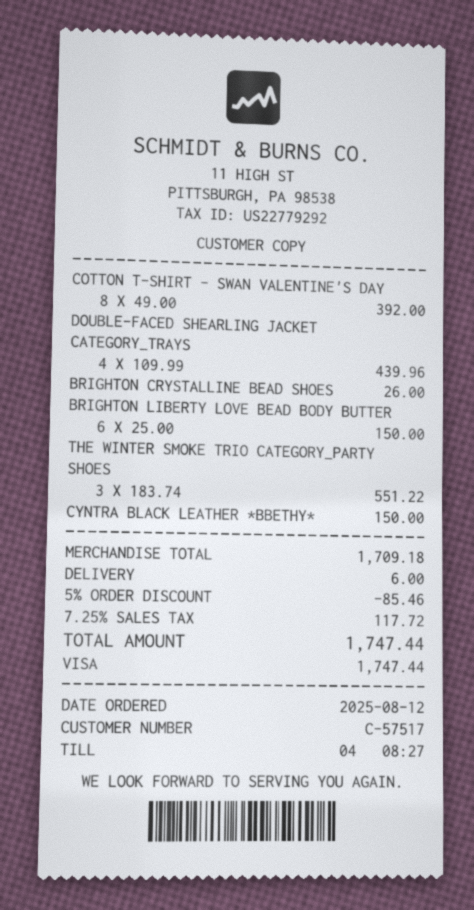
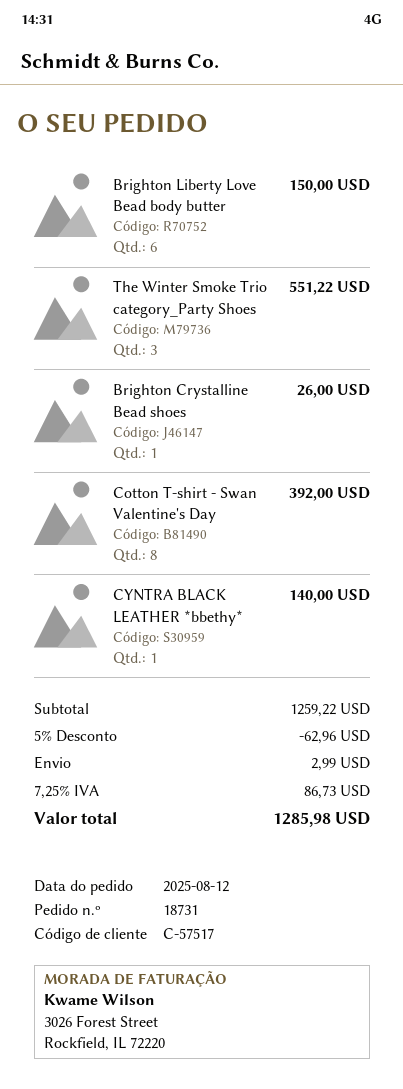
DOUBLE-FACED SHEARLING JACKET CATEGORY_TRAYS: 4 for 439.96 -> none
CYNTRA BLACK LEATHER *BBETHY*: 1 for 150.00 -> 1 for 140.00
subtotal: 1709.18 -> 1259.22
discount: 5% = 85.46 -> 5% = 62.96
shipping: 6.00 -> 2.99
tax: 7.25% = 117.72 -> 7.25% = 86.73
total: 1747.44 -> 1285.98

